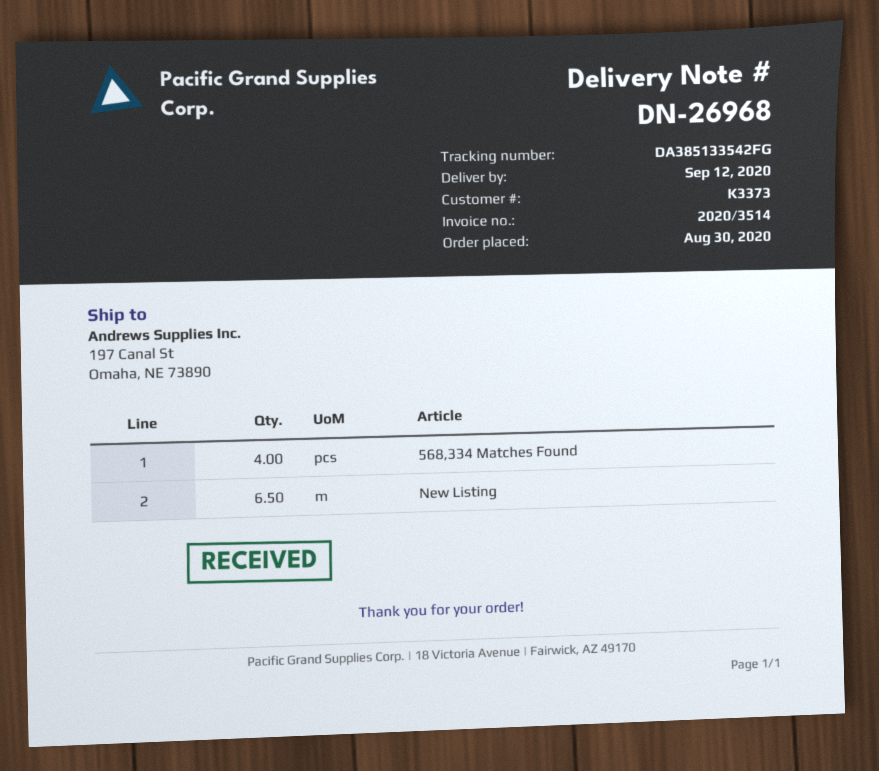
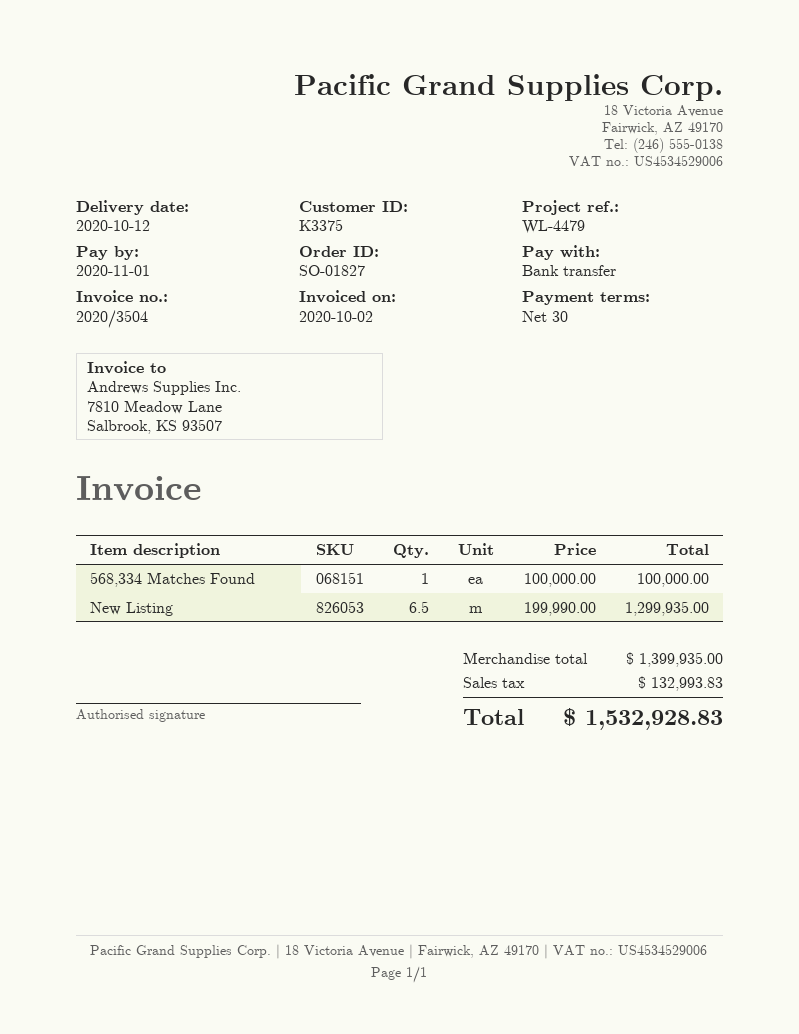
delivery date: 2020-09-12 -> 2020-10-12
invoice number: 2020/3514 -> 2020/3504
customer number: K3373 -> K3375
568,334 Matches Found: 4 -> 1

